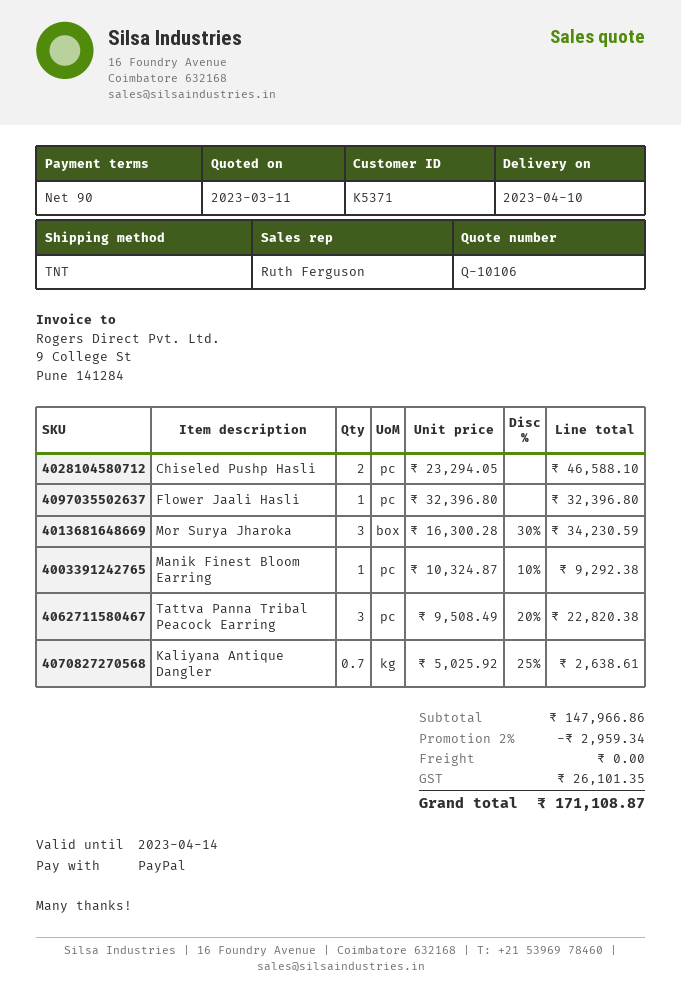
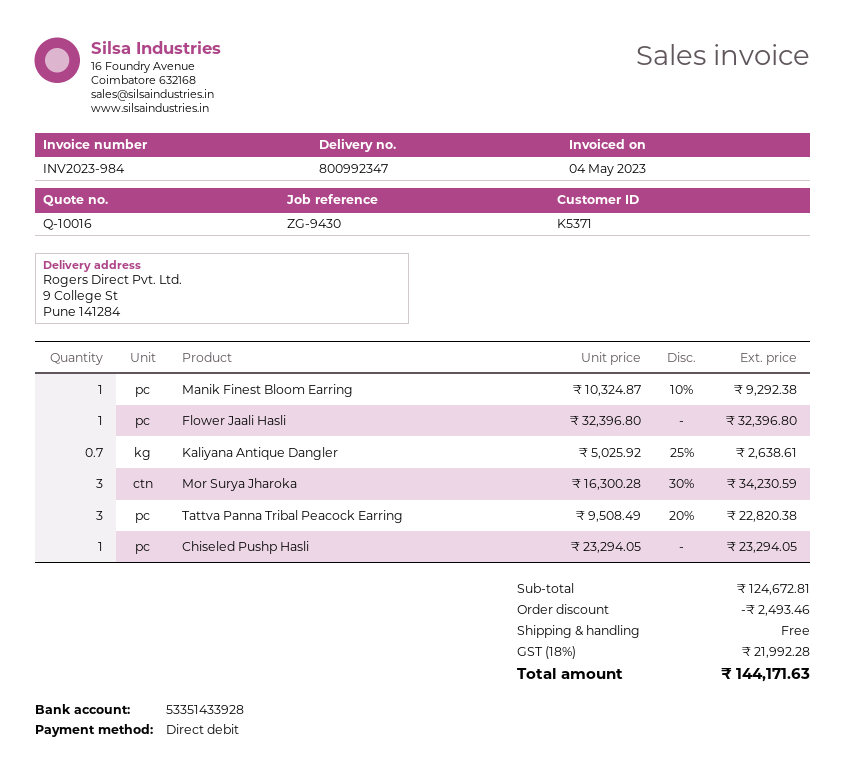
quote number: Q-10106 -> Q-10016
payment method: PayPal -> direct debit
Chiseled Pushp Hasli: 2 x 23294.05 = 46588.10 -> 1 x 23294.05 = 23294.05
subtotal: 147966.86 -> 124672.81
discount: 2959.34 -> 2493.46
tax: 26101.35 -> 21992.28
total: 171108.87 -> 144171.63

